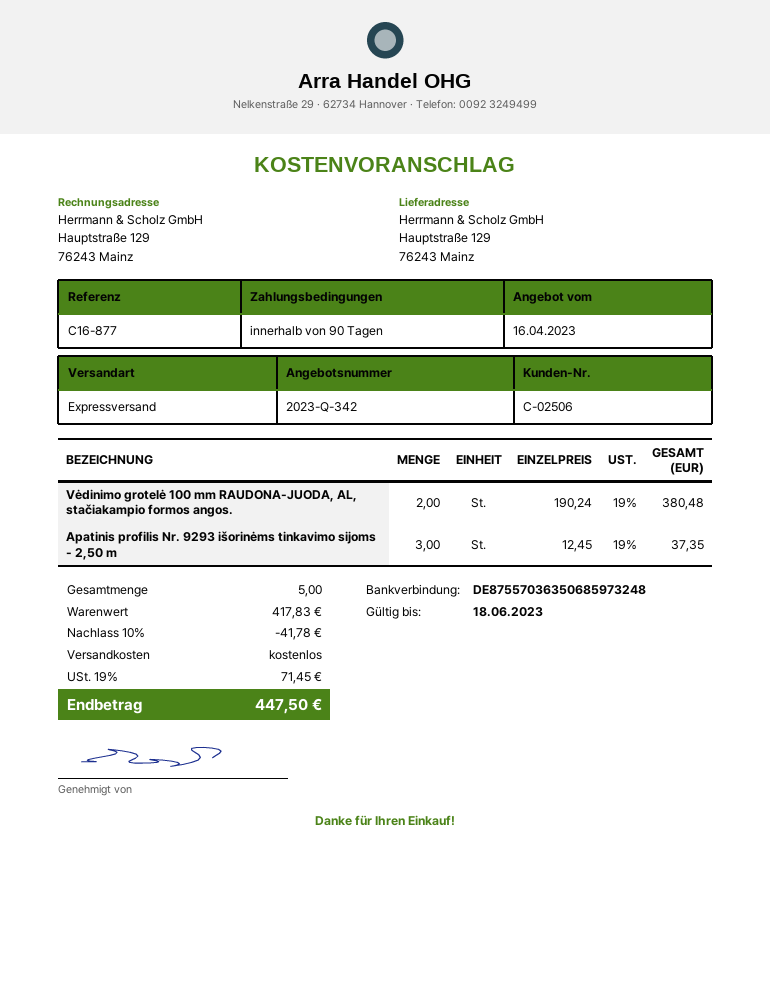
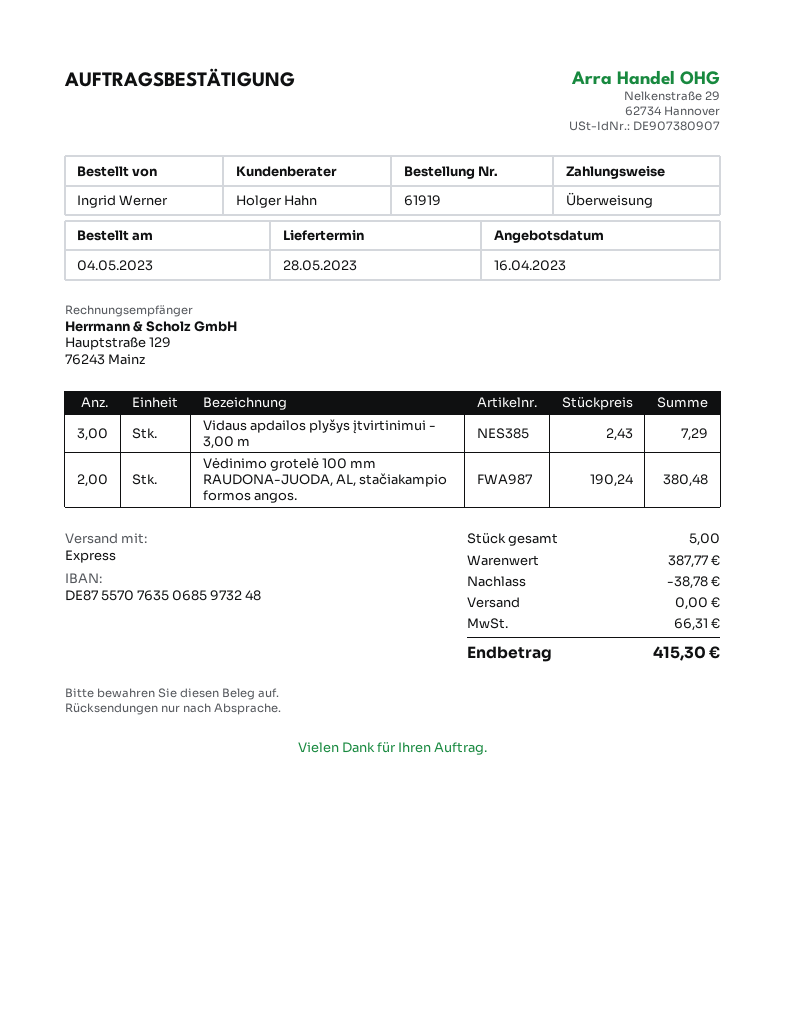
bank account: DE87557036350685973248 -> DE87557076350685973248
Apatinis profilis Nr. 9293 išorinėms tinkavimo sijoms - 2,50 m: 3 x 12.45 = 37.35 -> none
Vidaus apdailos plyšys įtvirtinimui - 3,00 m: none -> 3 x 2.43 = 7.29
subtotal: 417.83 -> 387.77
discount: 41.78 -> 38.78
tax: 71.45 -> 66.31
total: 447.50 -> 415.30

